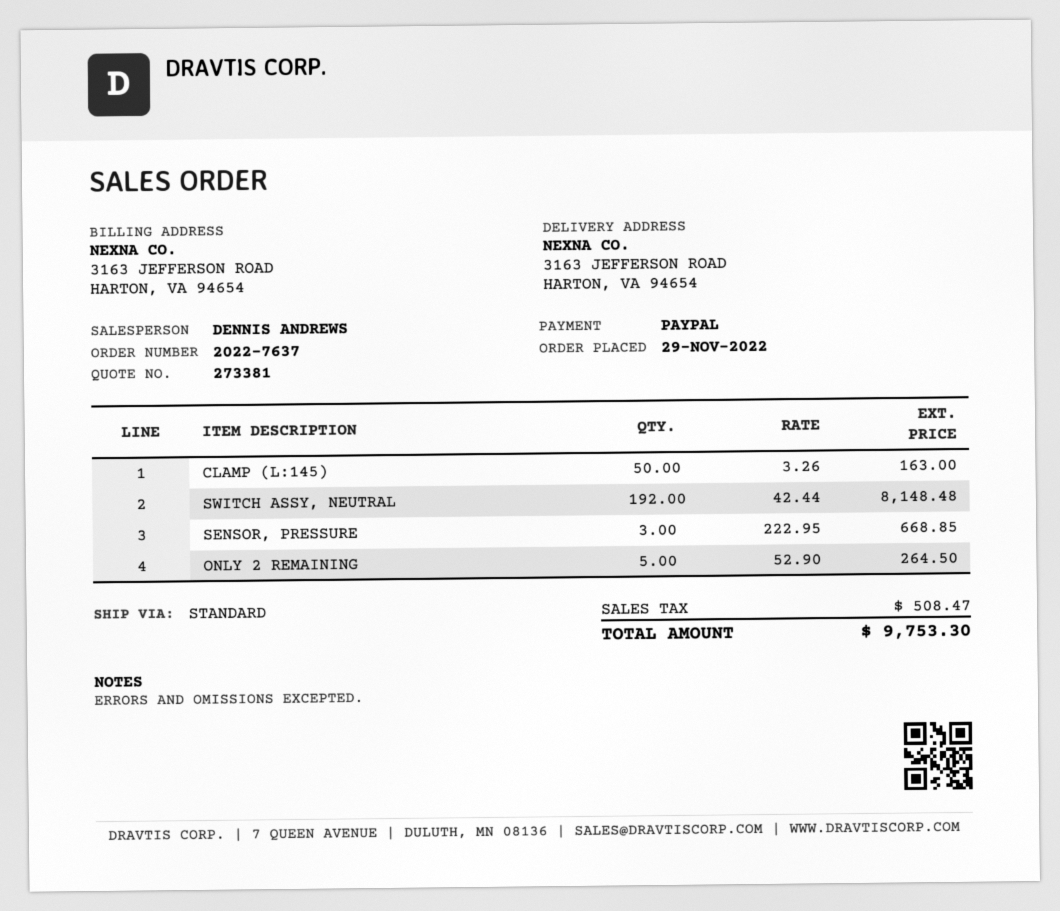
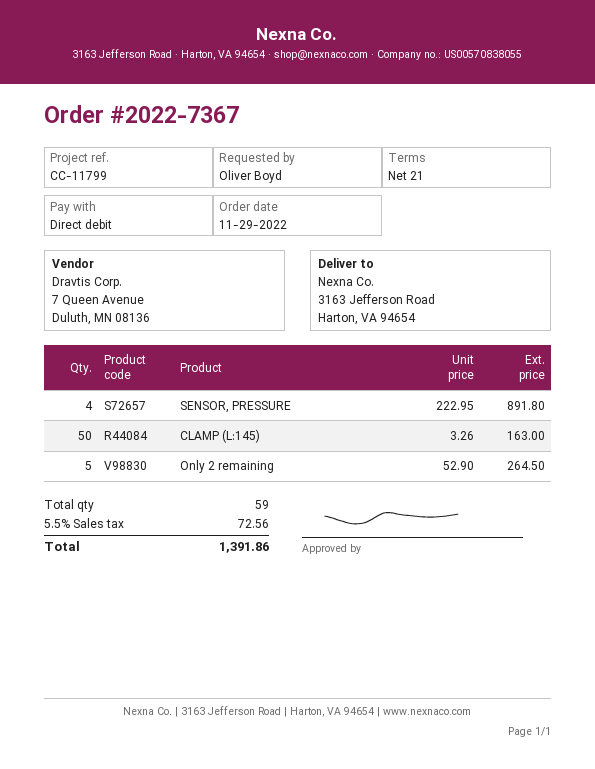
order number: 2022-7637 -> 2022-7367
payment method: PayPal -> direct debit
SWITCH ASSY, NEUTRAL: 192 x 42.44 = 8148.48 -> none
SENSOR, PRESSURE: 3 x 222.95 = 668.85 -> 4 x 222.95 = 891.80
tax: 508.47 -> 72.56
total: 9753.30 -> 1391.86

